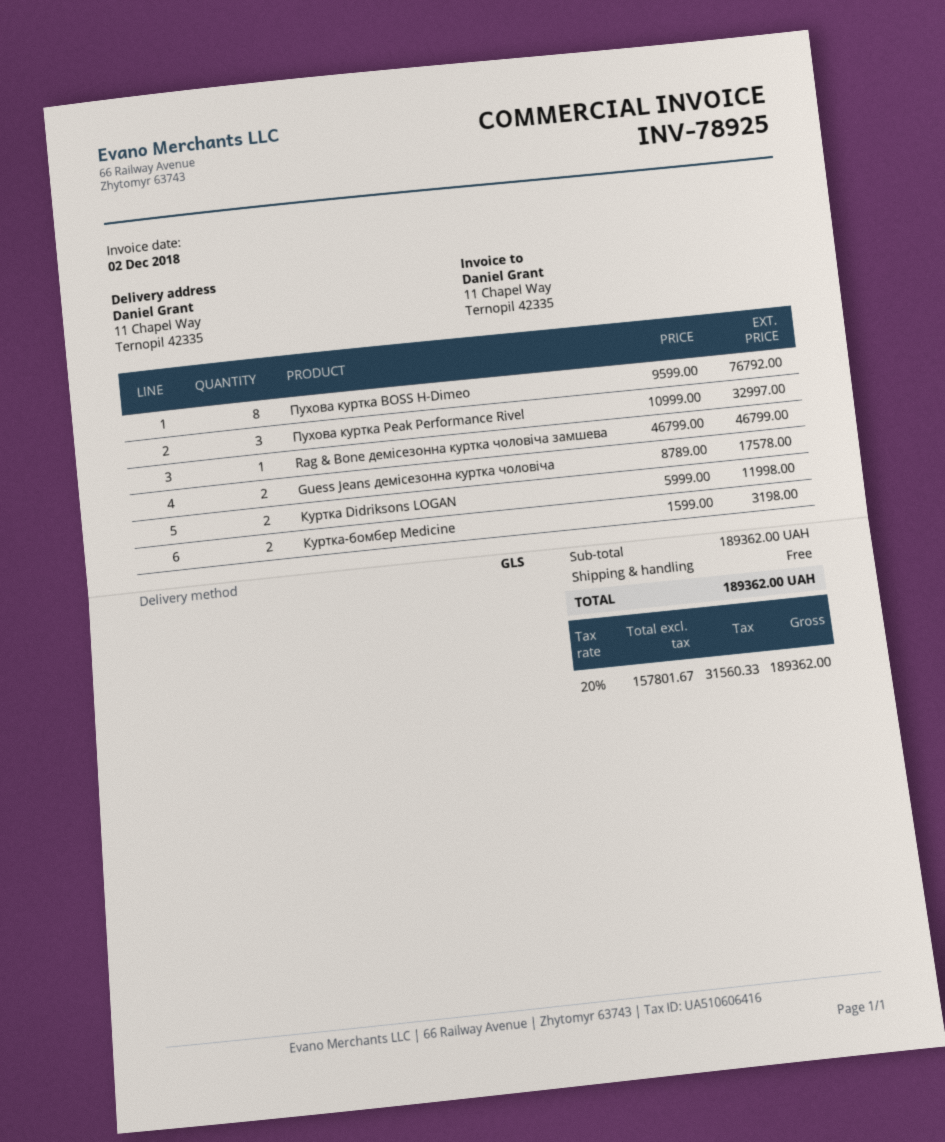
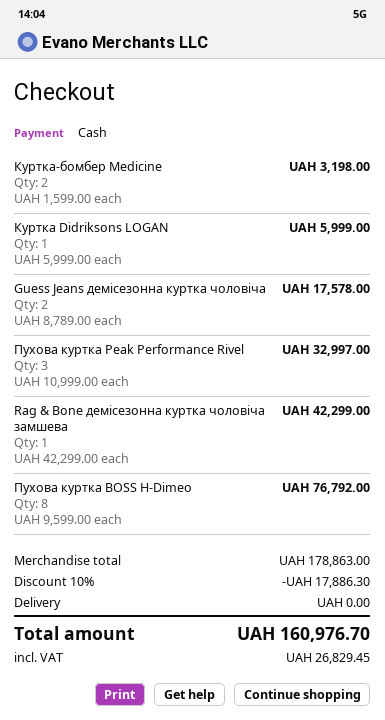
Rag & Bone демісезонна куртка чоловіча замшева: 1 x 46799.00 = 46799.00 -> 1 x 42299.00 = 42299.00
Куртка Didriksons LOGAN: 2 x 5999.00 = 11998.00 -> 1 x 5999.00 = 5999.00
subtotal: 189362.00 -> 178863.00
discount: none -> 10% = 17886.30
tax: 31560.33 -> 26829.45
total: 189362.00 -> 160976.70

